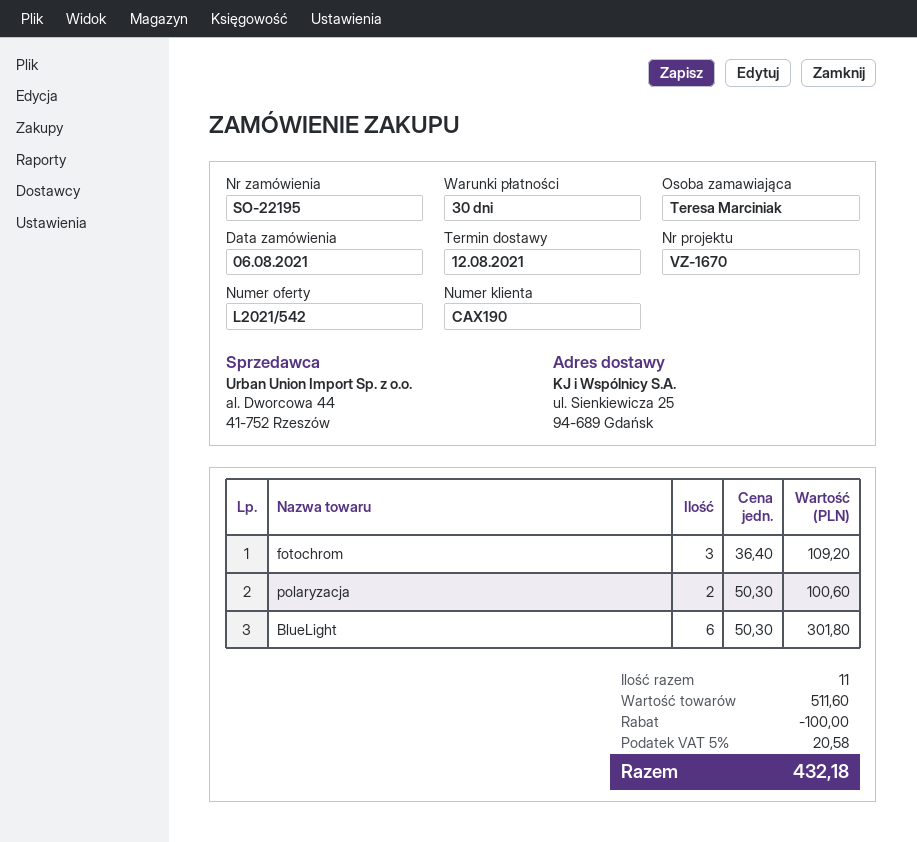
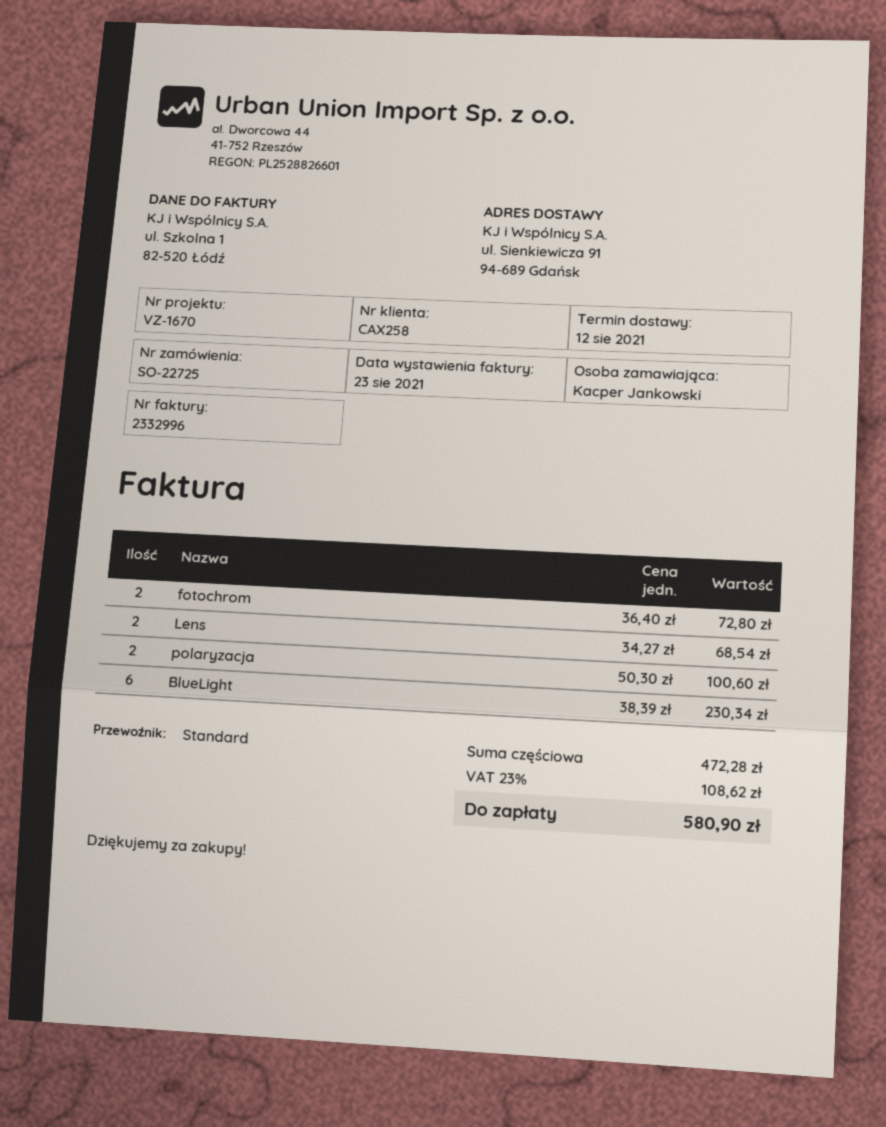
order number: SO-22195 -> SO-22725
customer number: CAX190 -> CAX258
ordered by: Teresa Marciniak -> Kacper Jankowski
ship to: ul. Sienkiewicza 25, 94-689 Gdańsk -> ul. Sienkiewicza 91, 94-689 Gdańsk
fotochrom: 3 x 36.40 = 109.20 -> 2 x 36.40 = 72.80
BlueLight: 6 x 50.30 = 301.80 -> 6 x 38.39 = 230.34
Lens: none -> 2 x 34.27 = 68.54
subtotal: 511.60 -> 472.28
discount: 100.00 -> none
tax: 5% = 20.58 -> 23% = 108.62
total: 432.18 -> 580.90

